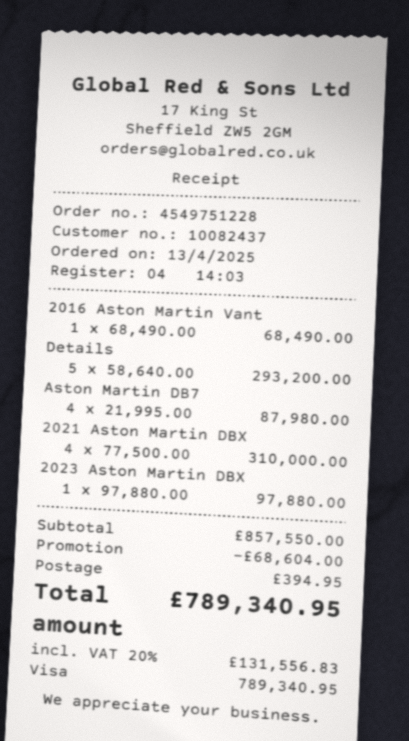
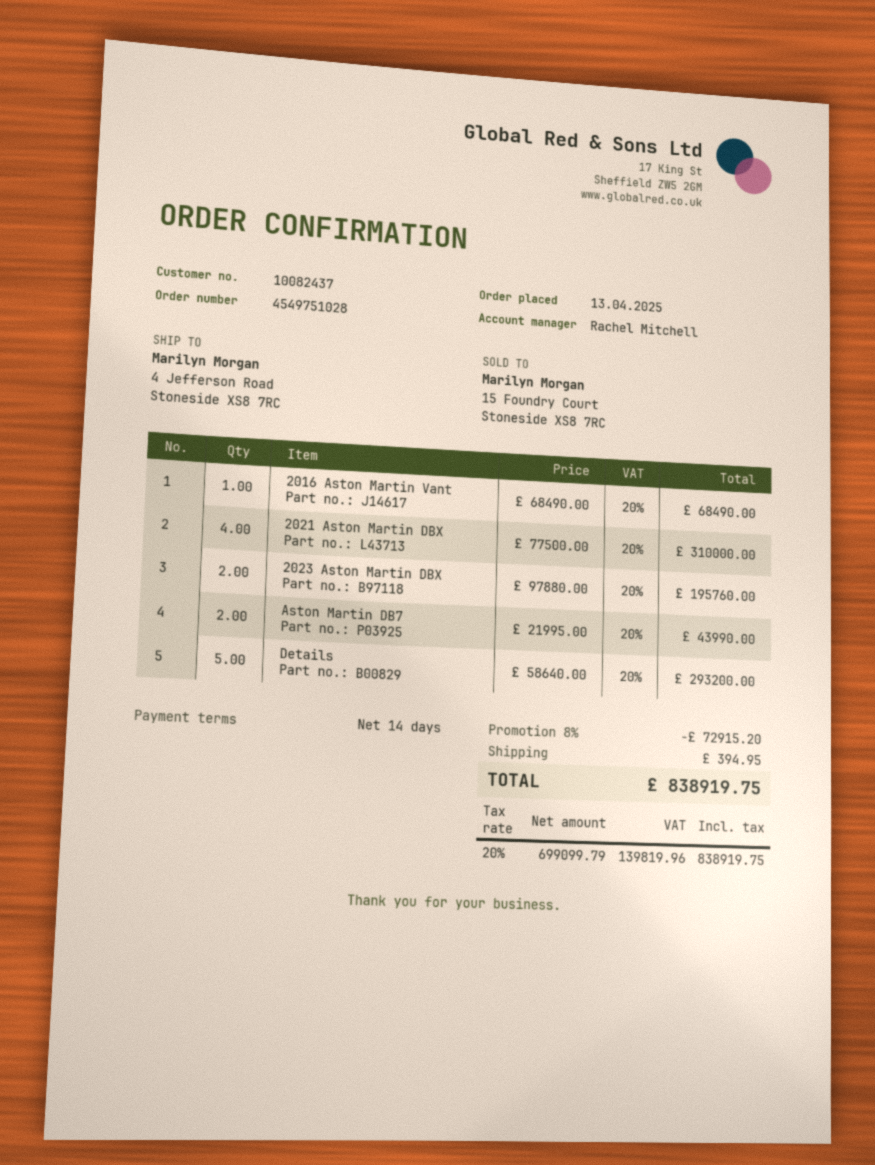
order number: 4549751228 -> 4549751028
Aston Martin DB7: 4 x 21995.00 = 87980.00 -> 2 x 21995.00 = 43990.00
2023 Aston Martin DBX: 1 x 97880.00 = 97880.00 -> 2 x 97880.00 = 195760.00
discount: 68604.00 -> 72915.20
tax: 20% = 131556.83 -> 20% = 139819.96
total: 789340.95 -> 838919.75

